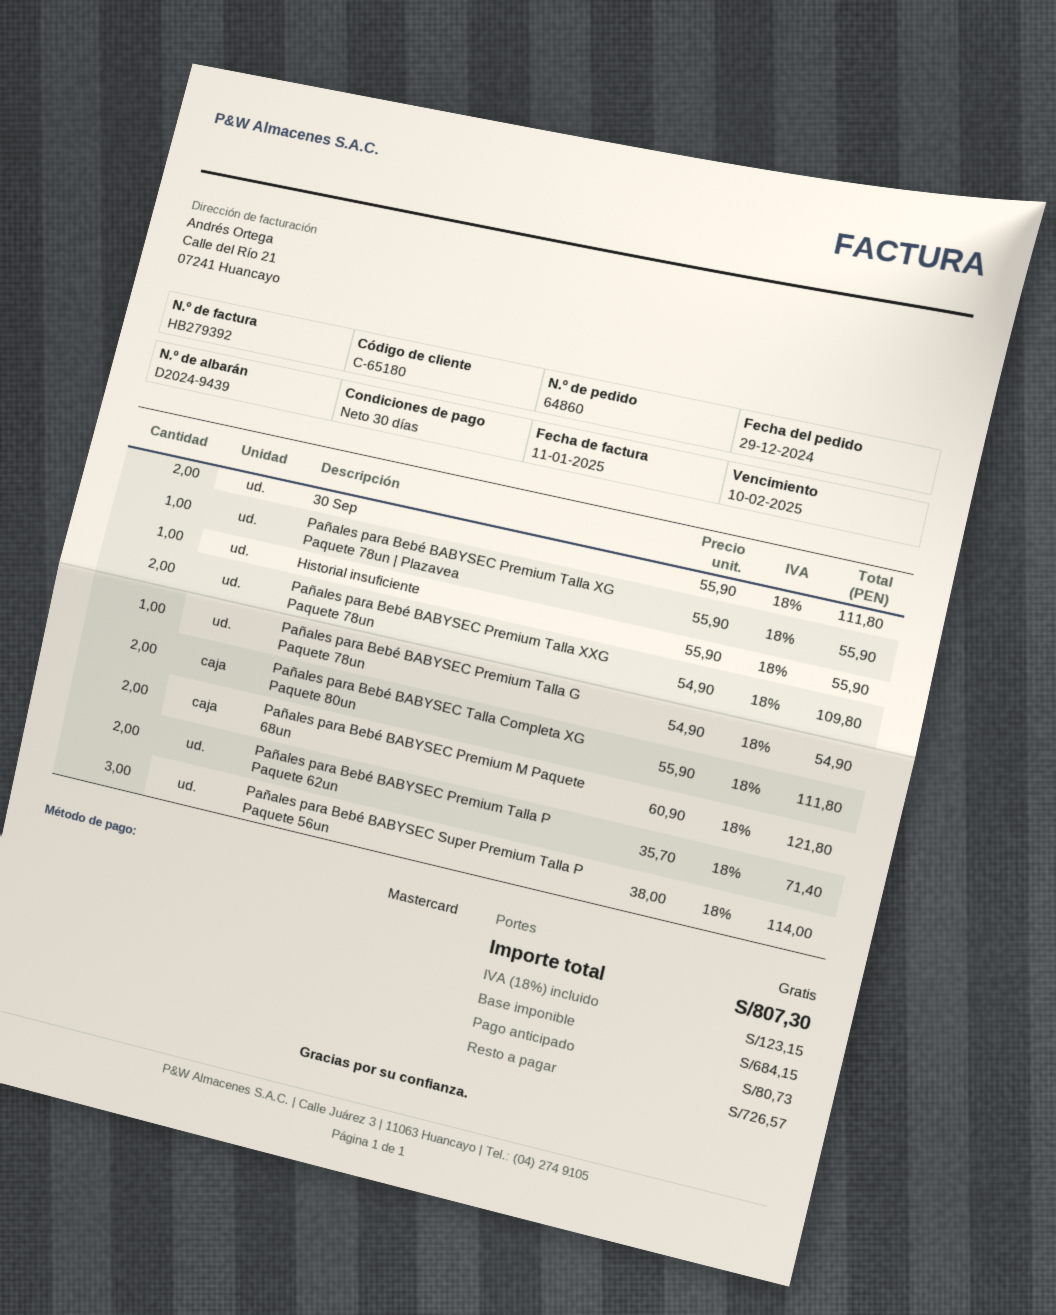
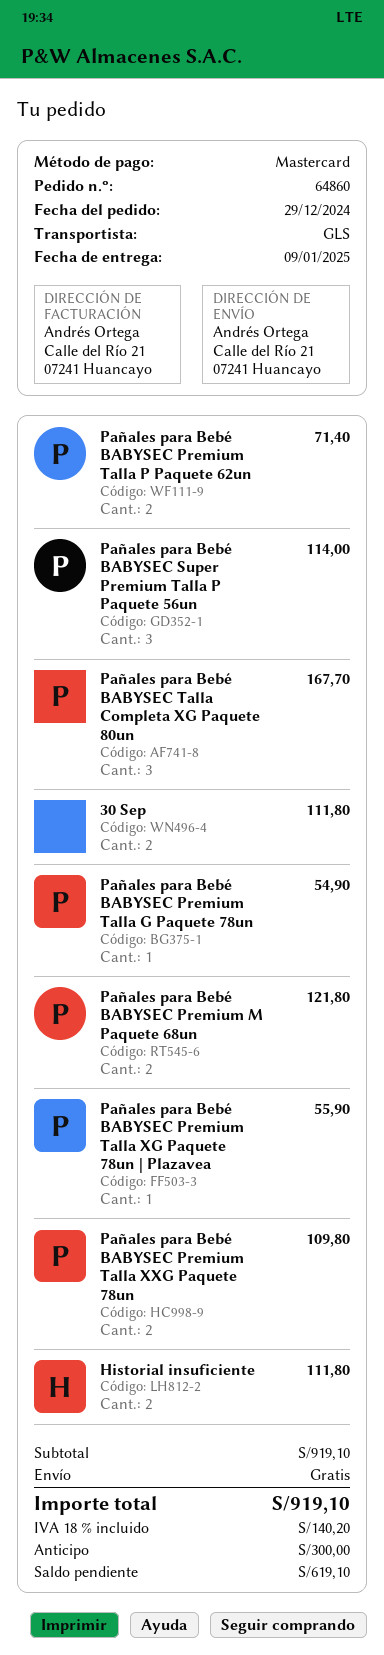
Historial insuficiente: 1 for 55.90 -> 2 for 111.80
Pañales para Bebé BABYSEC Talla Completa XG Paquete 80un: 2 for 111.80 -> 3 for 167.70
tax: 18% = 123.15 -> 18% = 140.20
total: 807.30 -> 919.10
deposit: 80.73 -> 300.00
balance: 726.57 -> 619.10

